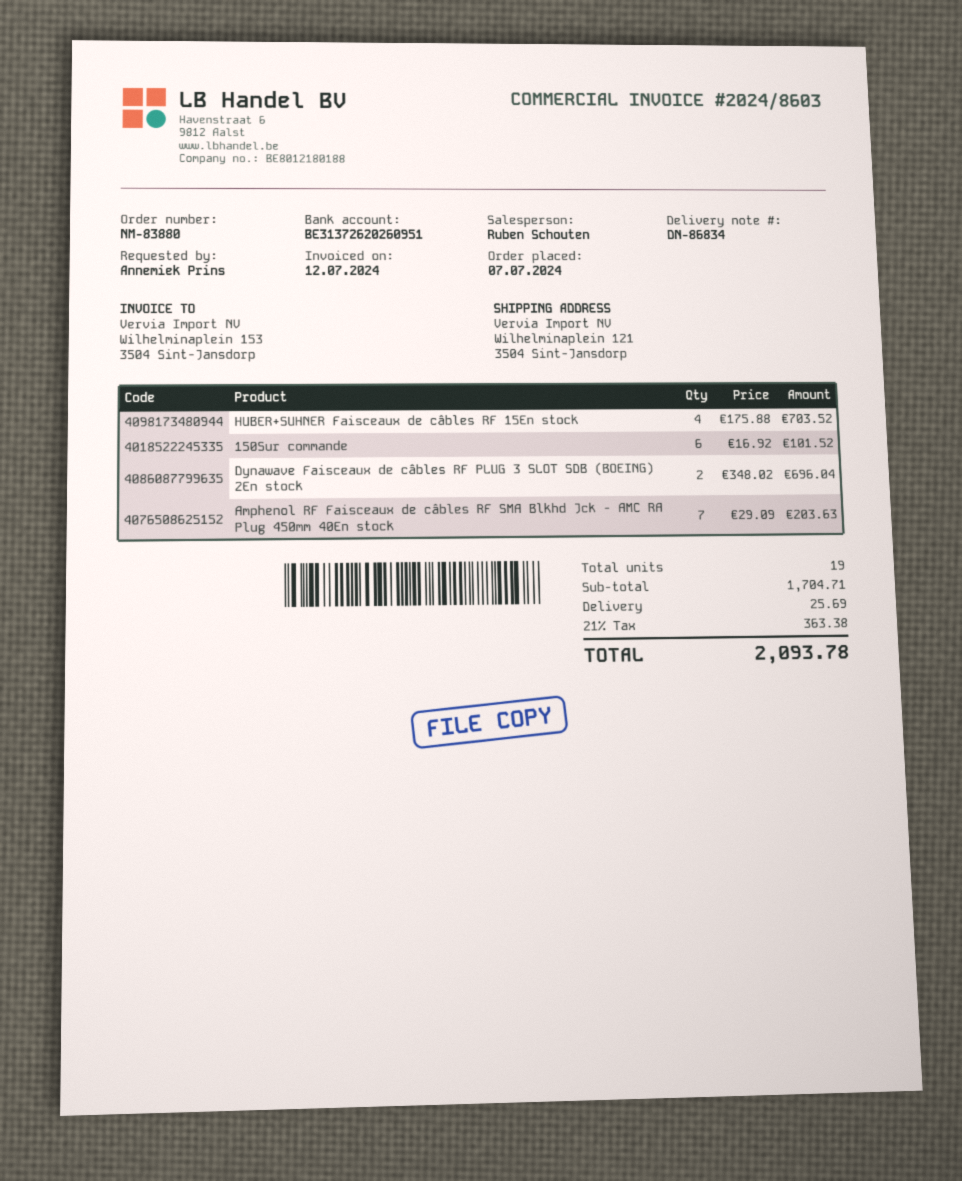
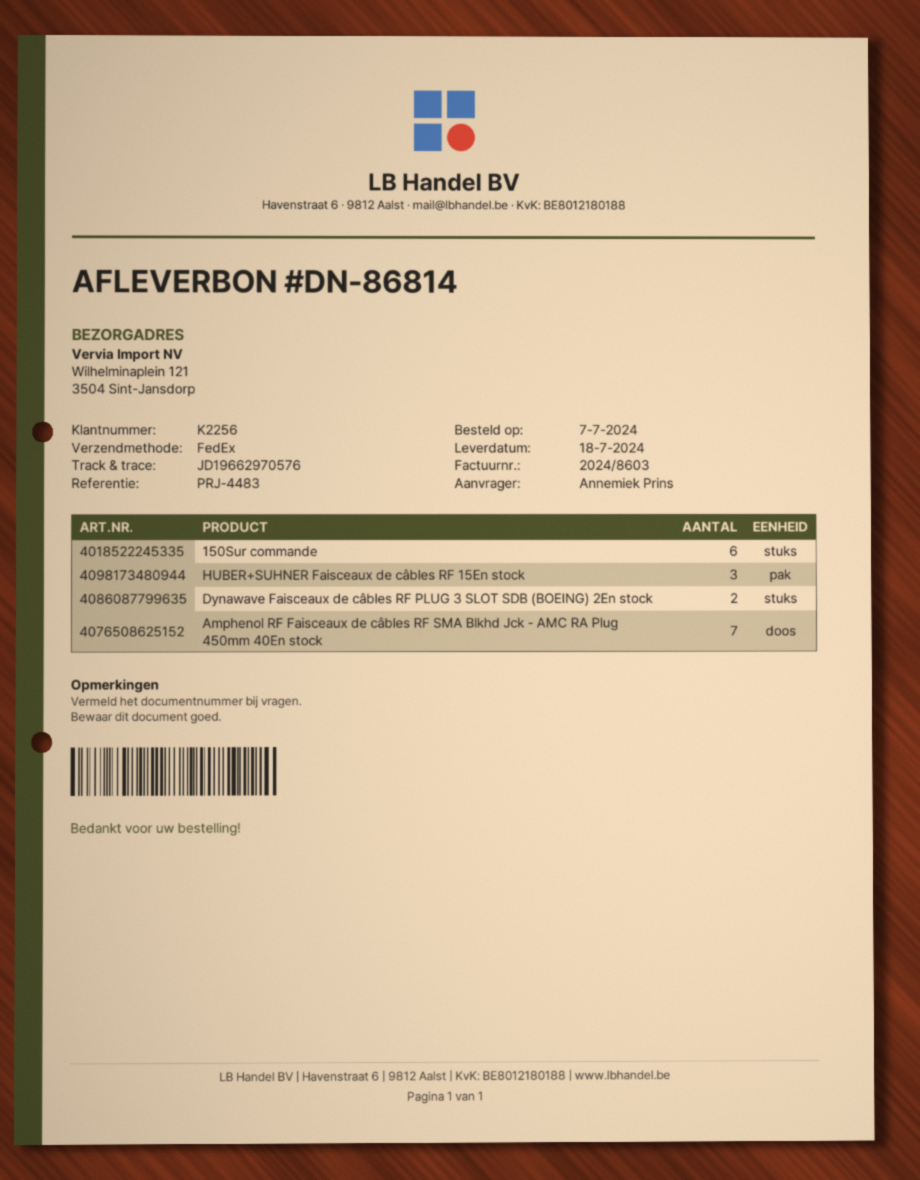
delivery note number: DN-86834 -> DN-86814
HUBER+SUHNER Faisceaux de câbles RF 15En stock: 4 -> 3

